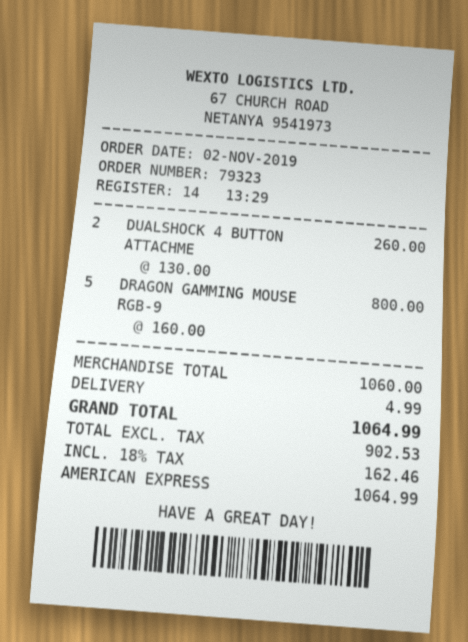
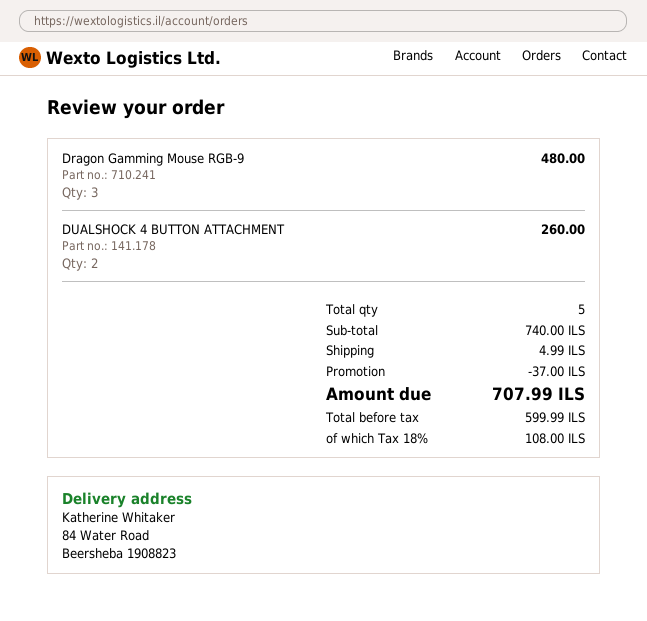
DRAGON GAMMING MOUSE RGB-9: 5 for 800.00 -> 3 for 480.00
subtotal: 1060.00 -> 740.00
discount: none -> 37.00
net: 902.53 -> 599.99
tax: 18% = 162.46 -> 18% = 108.00
total: 1064.99 -> 707.99

